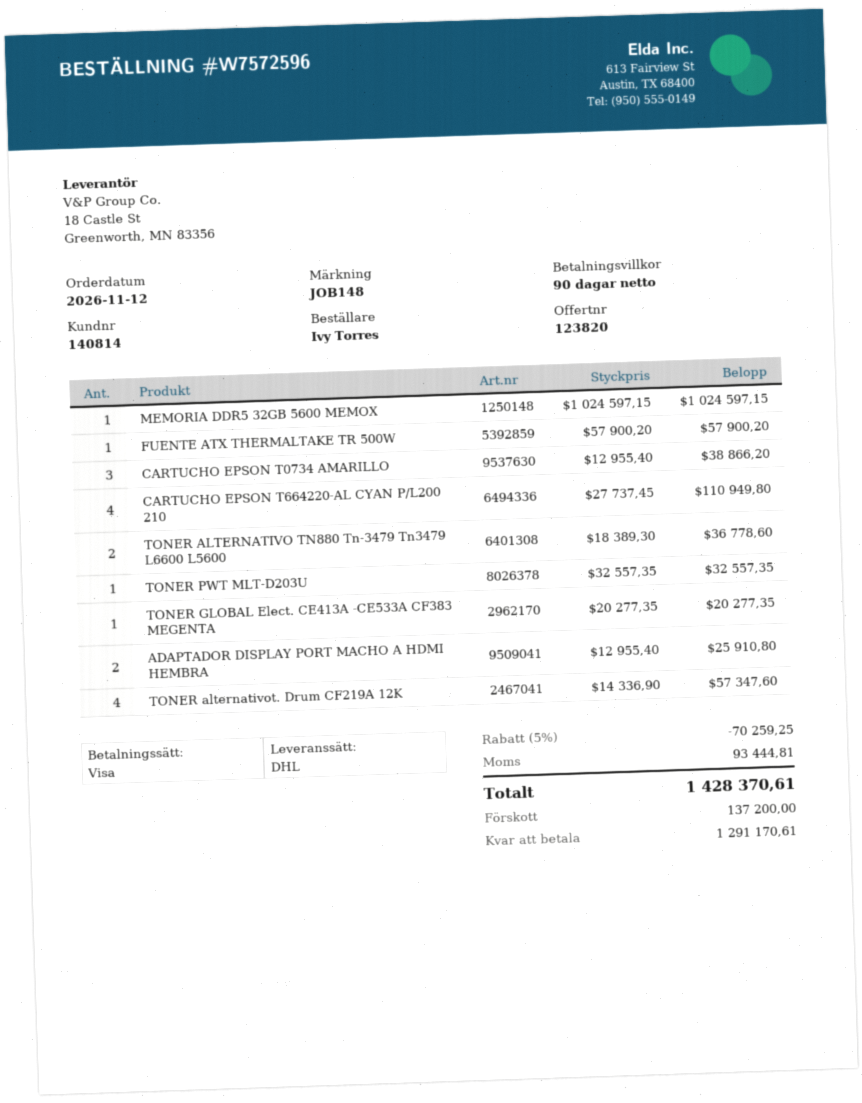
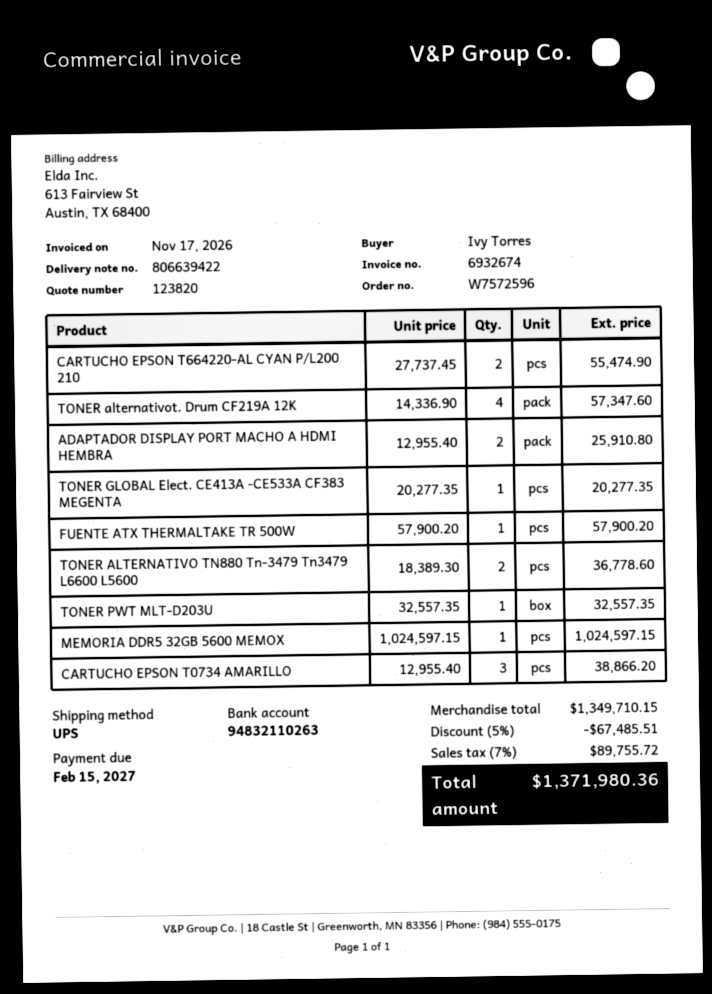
shipping method: DHL -> UPS
CARTUCHO EPSON T664220-AL CYAN P/L200 210: 4 x 27737.45 = 110949.80 -> 2 x 27737.45 = 55474.90
discount: 5% = 70259.25 -> 5% = 67485.51
tax: 93444.81 -> 89755.72
total: 1428370.61 -> 1371980.36

